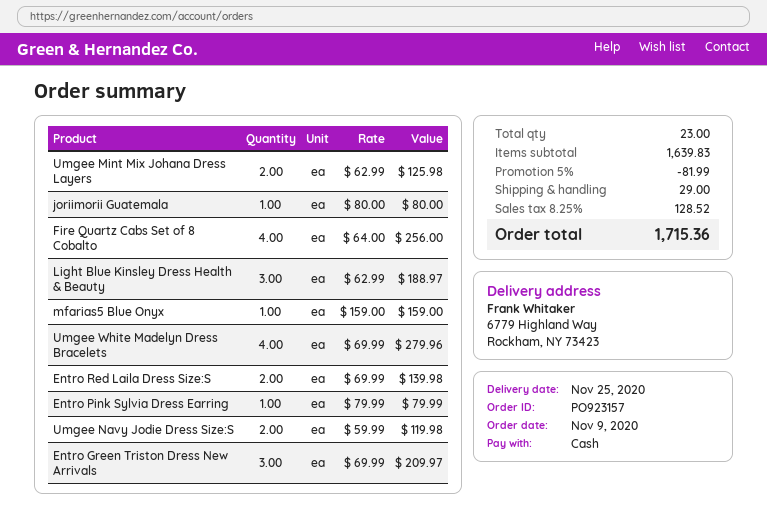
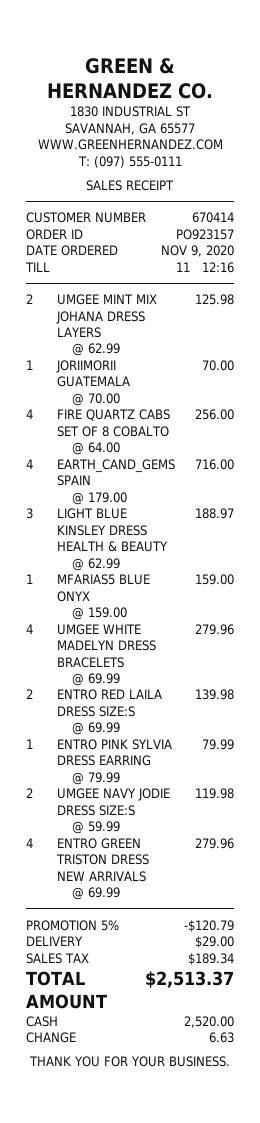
joriimorii Guatemala: 1 x 80.00 = 80.00 -> 1 x 70.00 = 70.00
Entro Green Triston Dress New Arrivals: 3 x 69.99 = 209.97 -> 4 x 69.99 = 279.96
EARTH_CAND_GEMS SPAIN: none -> 4 x 179.00 = 716.00
discount: 5% = 81.99 -> 5% = 120.79
tax: 128.52 -> 189.34
total: 1715.36 -> 2513.37

